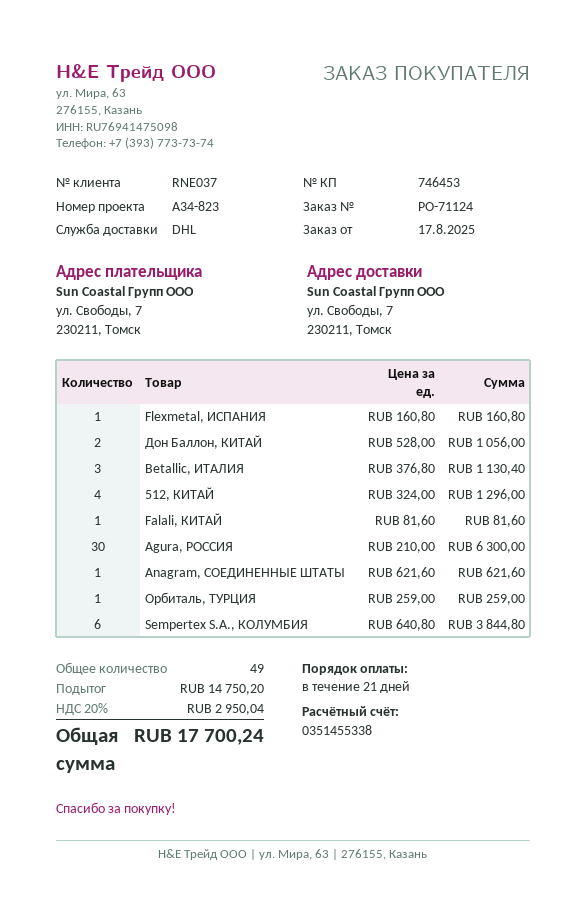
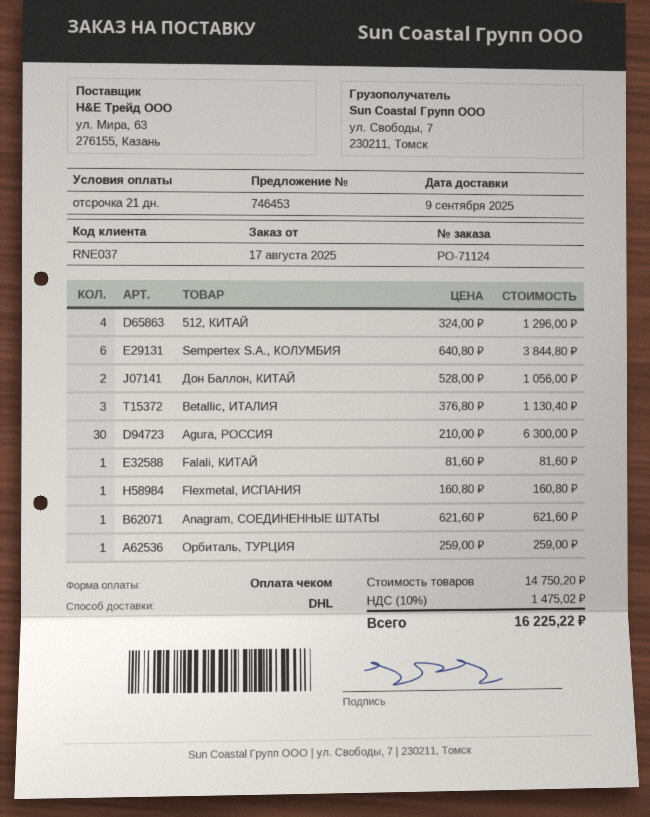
tax: 20% = 2950.04 -> 10% = 1475.02
total: 17700.24 -> 16225.22

